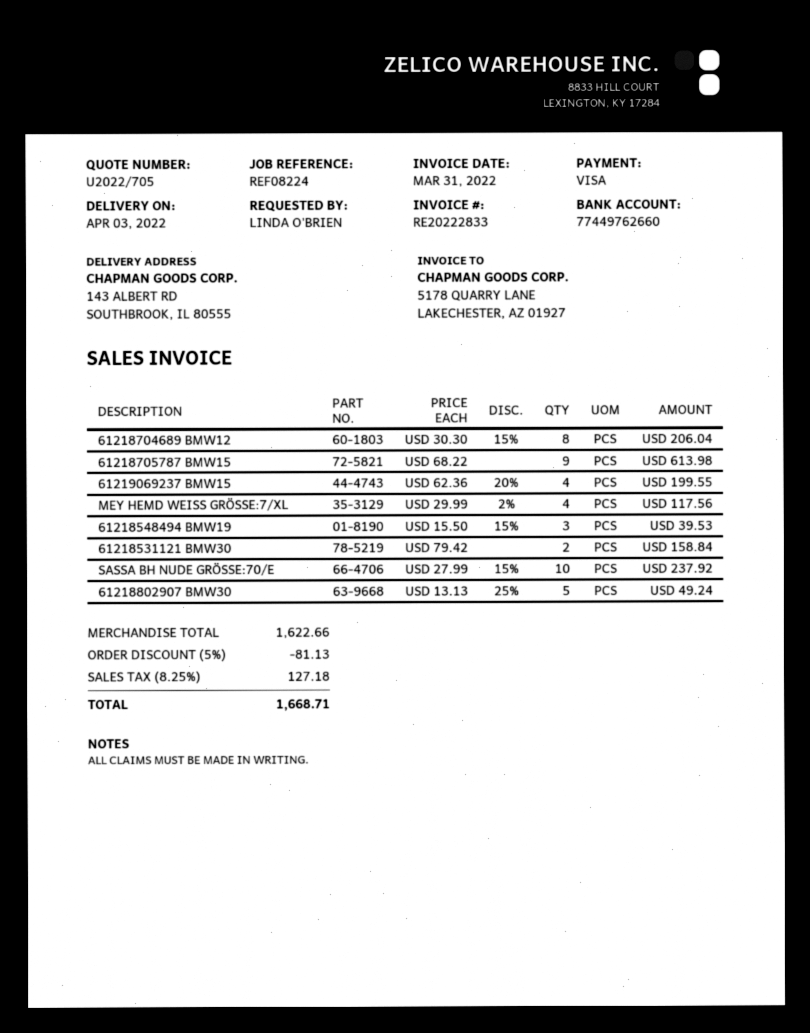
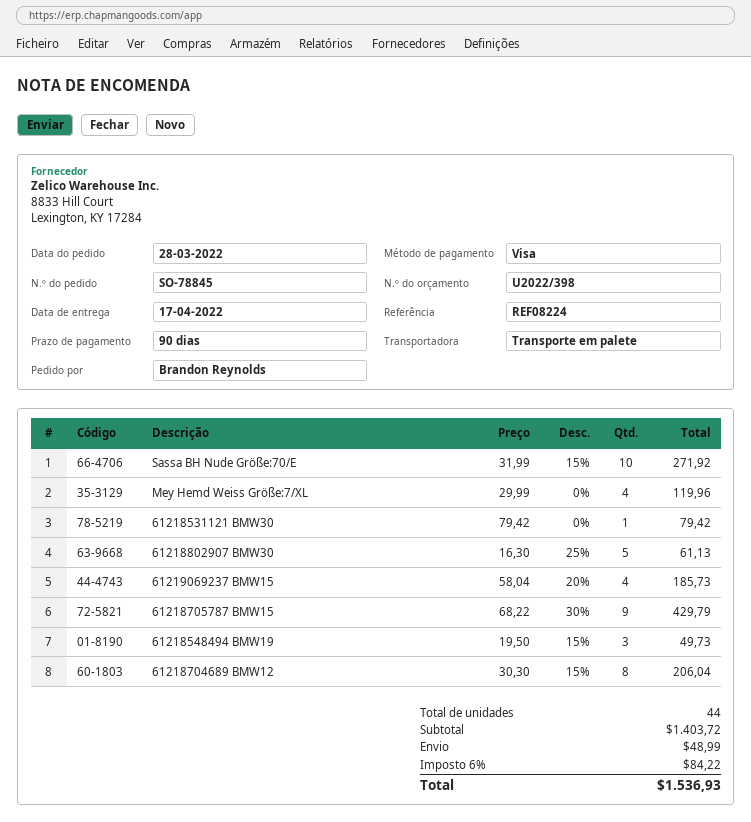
quote number: U2022/705 -> U2022/398
delivery date: 2022-04-03 -> 2022-04-17
ordered by: LINDA O'BRIEN -> Brandon Reynolds
61218705787 BMW15: 9 x 68.22 = 613.98 -> 9 x 68.22 - 30% = 429.79
61219069237 BMW15: 4 x 62.36 - 20% = 199.55 -> 4 x 58.04 - 20% = 185.73
MEY HEMD WEISS GRÖSSE:7/XL: 4 x 29.99 - 2% = 117.56 -> 4 x 29.99 = 119.96
61218548494 BMW19: 3 x 15.50 - 15% = 39.53 -> 3 x 19.50 - 15% = 49.73
61218531121 BMW30: 2 x 79.42 = 158.84 -> 1 x 79.42 = 79.42
SASSA BH NUDE GRÖSSE:70/E: 10 x 27.99 - 15% = 237.92 -> 10 x 31.99 - 15% = 271.92
61218802907 BMW30: 5 x 13.13 - 25% = 49.24 -> 5 x 16.30 - 25% = 61.13
subtotal: 1622.66 -> 1403.72
discount: 5% = 81.13 -> none
shipping: none -> 48.99
tax: 8.25% = 127.18 -> 6% = 84.22
total: 1668.71 -> 1536.93

